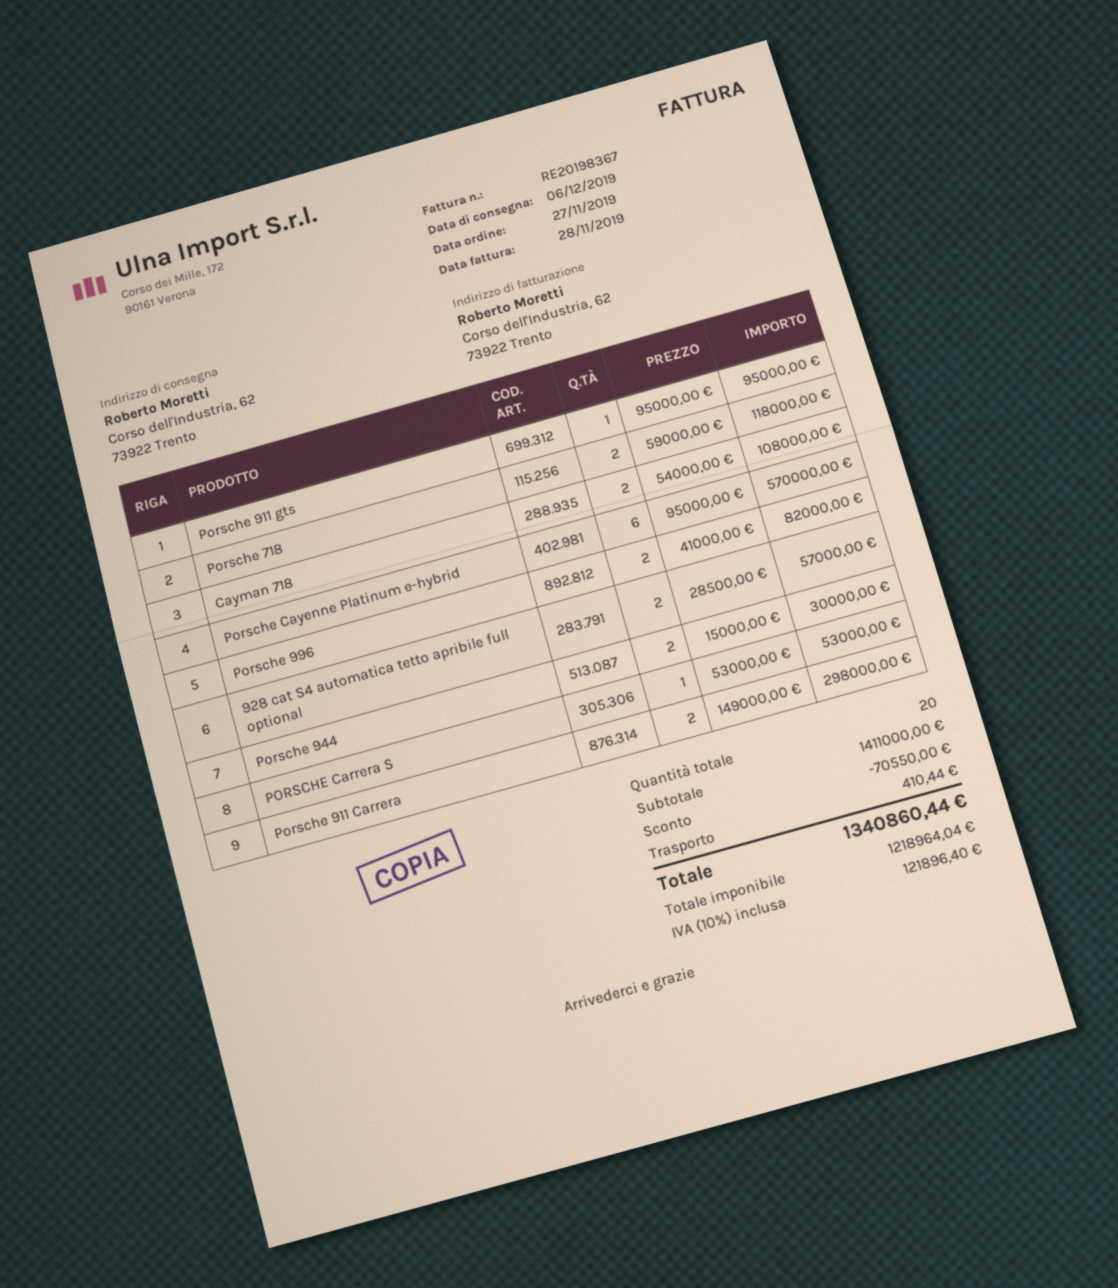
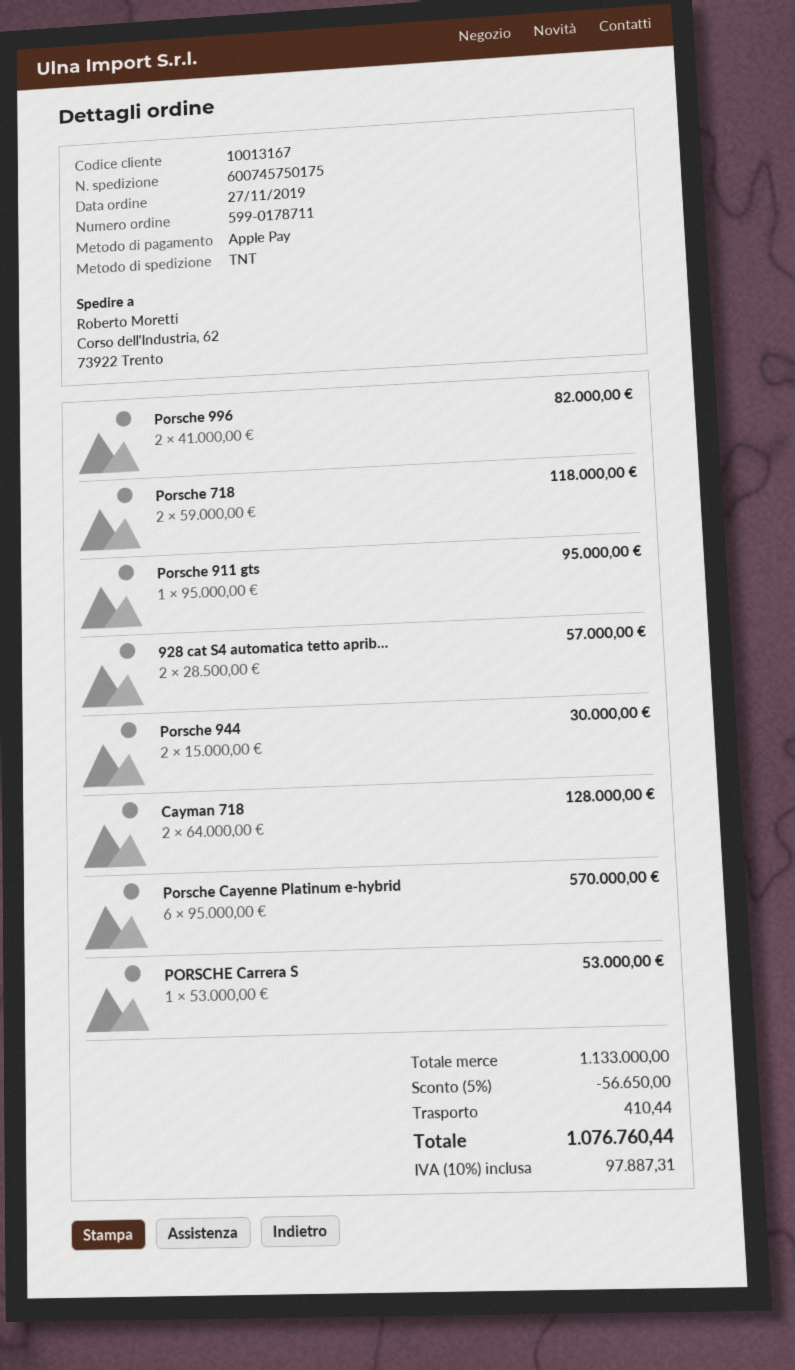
Cayman 718: 2 x 54000.00 = 108000.00 -> 2 x 64000.00 = 128000.00
Porsche 911 Carrera: 2 x 149000.00 = 298000.00 -> none
subtotal: 1411000.00 -> 1133000.00
discount: 70550.00 -> 56650.00
tax: 10% = 121896.40 -> 10% = 97887.31
total: 1340860.44 -> 1076760.44

